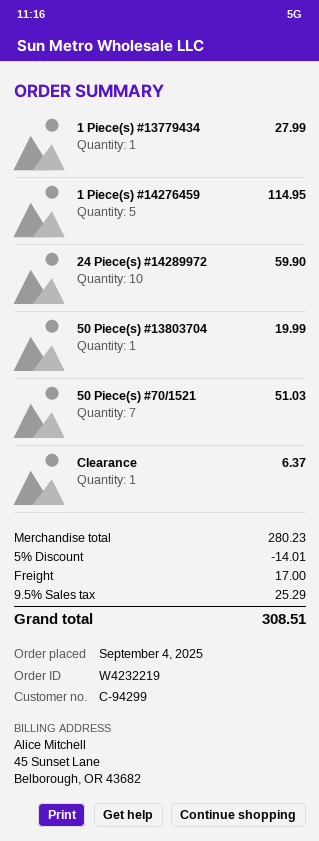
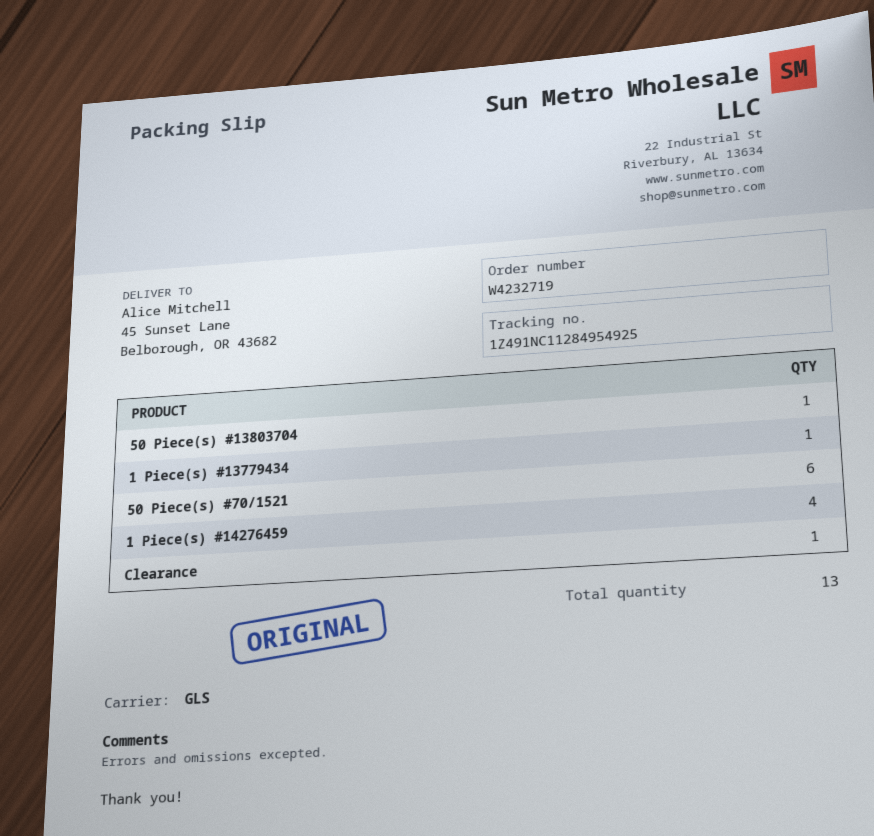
order number: W4232219 -> W4232719
1 Piece(s) #14276459: 5 -> 4
24 Piece(s) #14289972: 10 -> none
50 Piece(s) #70/1521: 7 -> 6

